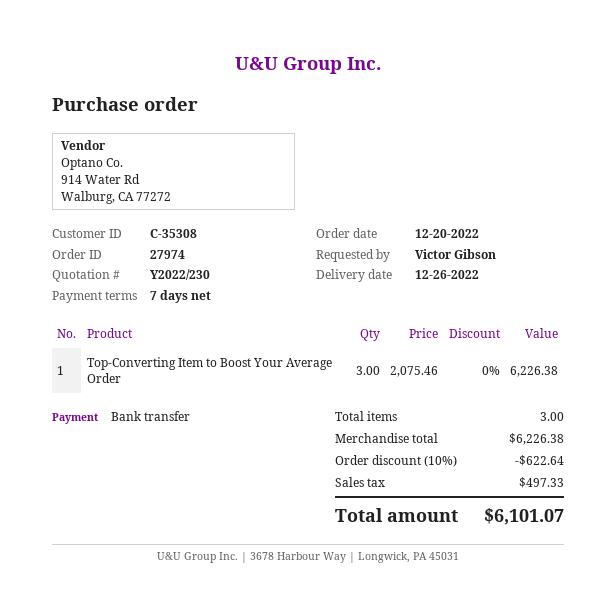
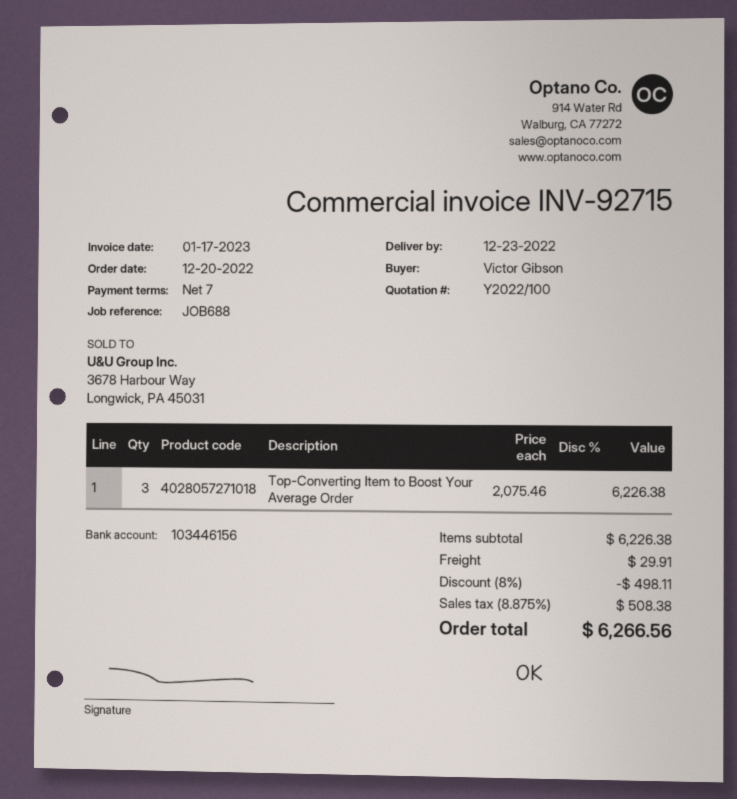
quote number: Y2022/230 -> Y2022/100
delivery date: 2022-12-26 -> 2022-12-23
discount: 10% = 622.64 -> 8% = 498.11
shipping: none -> 29.91
tax: 497.33 -> 508.38
total: 6101.07 -> 6266.56

